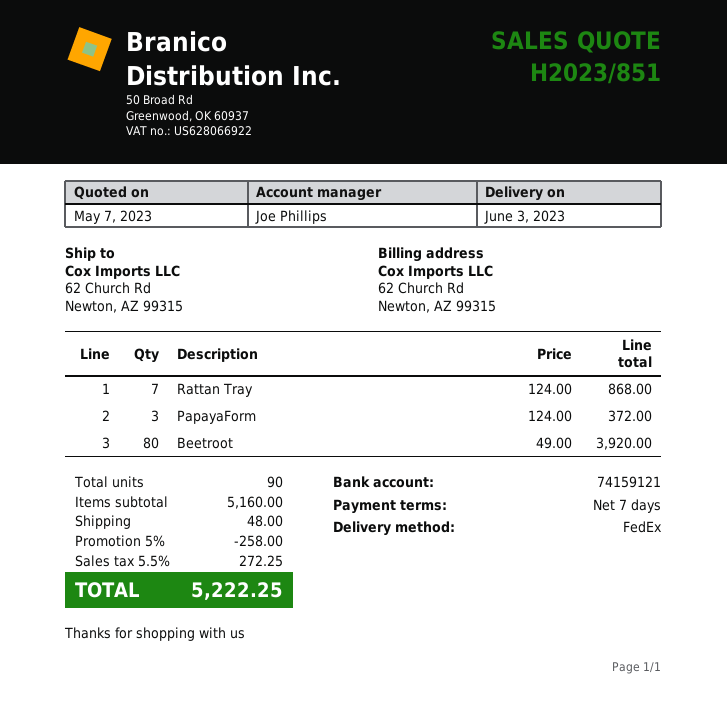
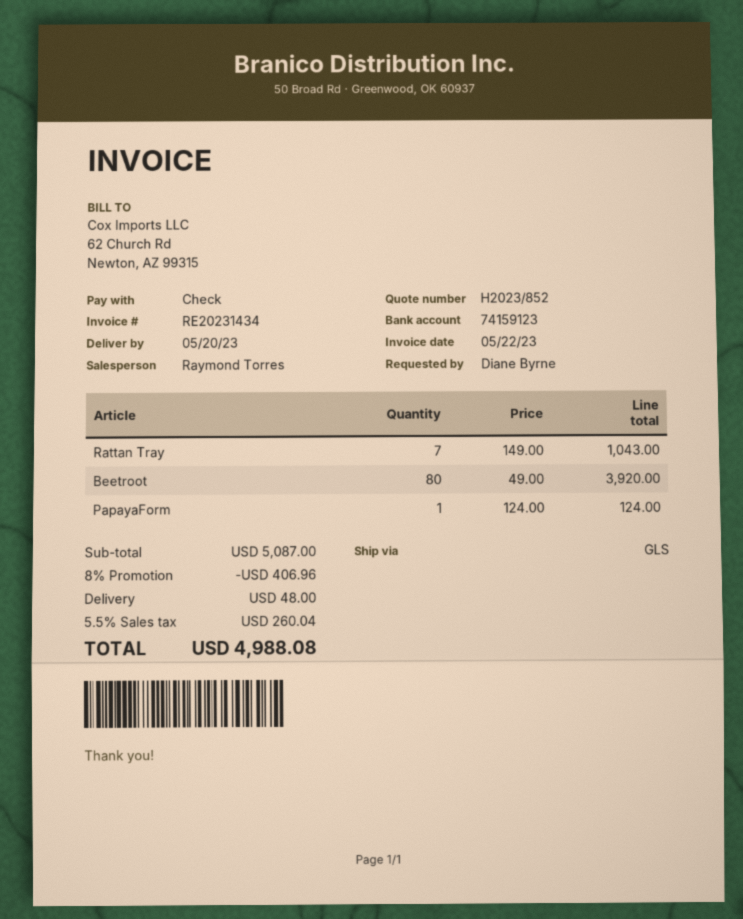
quote number: H2023/851 -> H2023/852
delivery date: 2023-06-03 -> 2023-05-20
sales rep: Joe Phillips -> Raymond Torres
bank account: 74159121 -> 74159123
shipping method: FedEx -> GLS
Rattan Tray: 7 x 124.00 = 868.00 -> 7 x 149.00 = 1043.00
PapayaForm: 3 x 124.00 = 372.00 -> 1 x 124.00 = 124.00
subtotal: 5160.00 -> 5087.00
discount: 5% = 258.00 -> 8% = 406.96
tax: 5.5% = 272.25 -> 5.5% = 260.04
total: 5222.25 -> 4988.08

